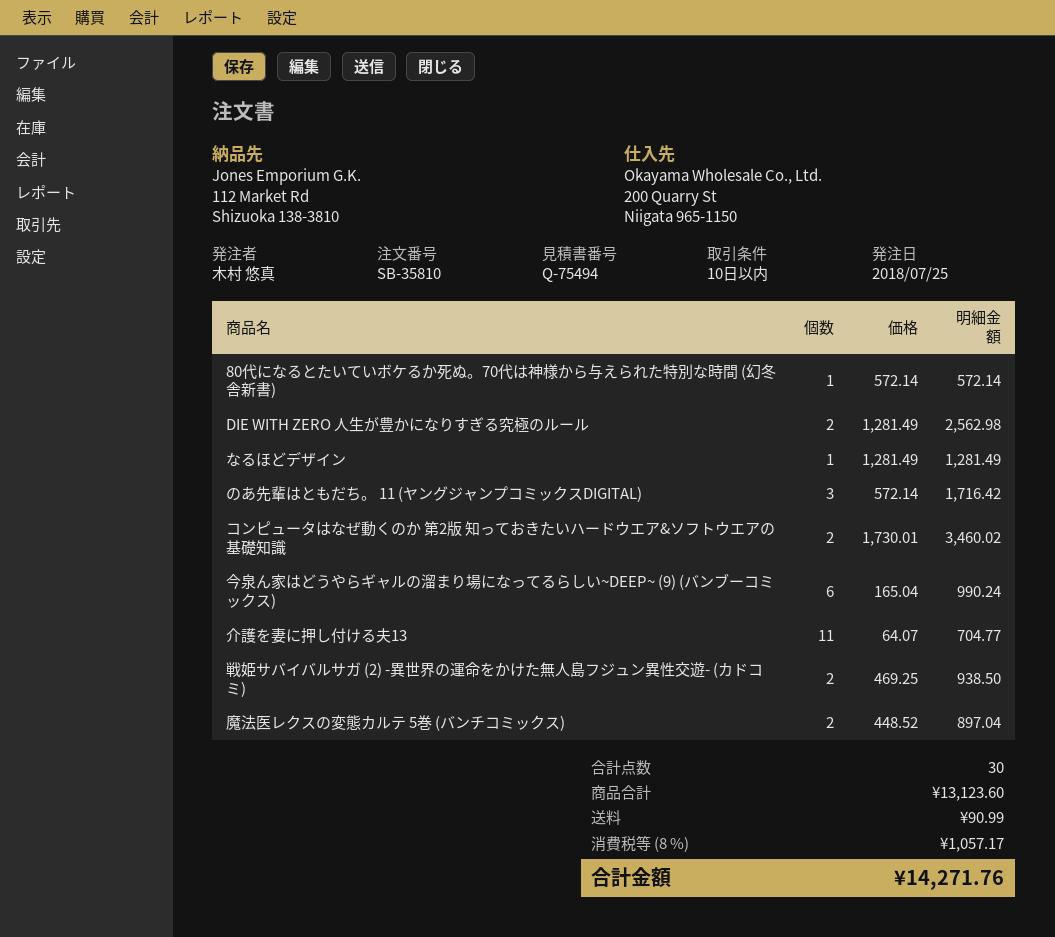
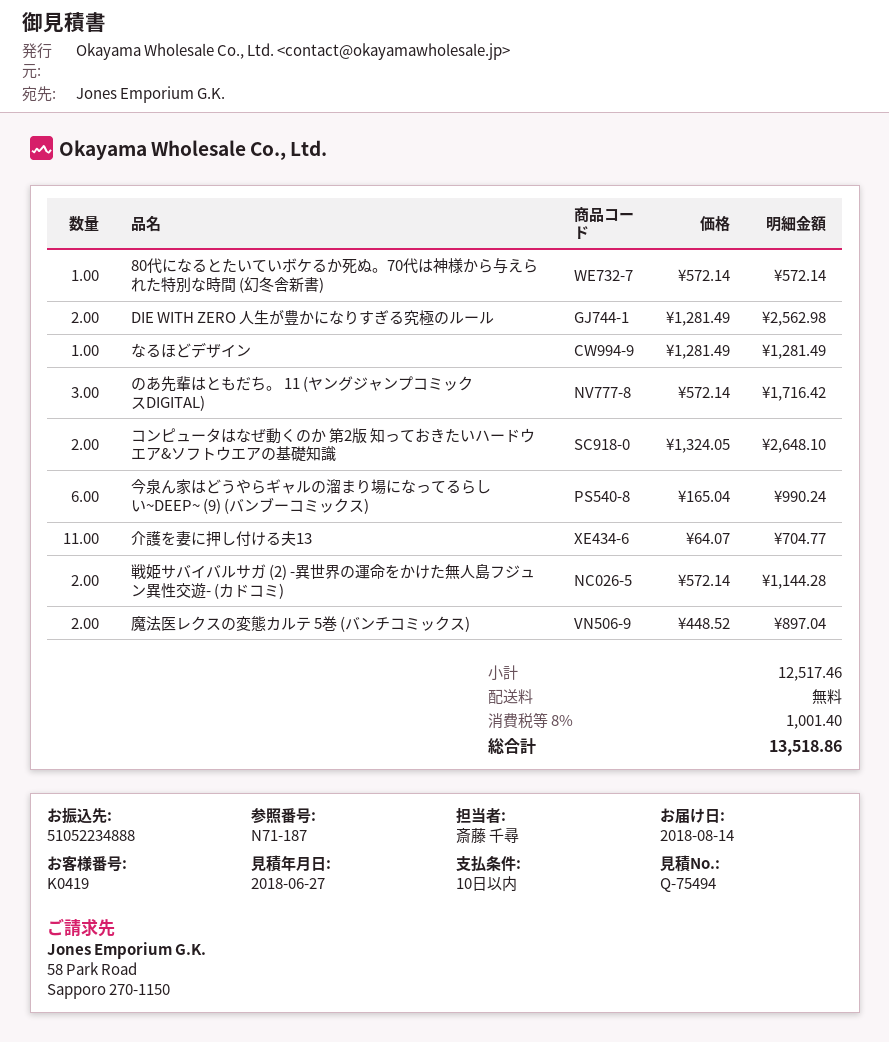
コンピュータはなぜ動くのか 第2版 知っておきたいハードウエア&ソフトウエアの基礎知識: 2 x 1730.01 = 3460.02 -> 2 x 1324.05 = 2648.10
戦姫サバイバルサガ (2) -異世界の運命をかけた無人島フジュン異性交遊- (カドコミ): 2 x 469.25 = 938.50 -> 2 x 572.14 = 1144.28
subtotal: 13123.60 -> 12517.46
shipping: 90.99 -> 0.00
tax: 8% = 1057.17 -> 8% = 1001.40
total: 14271.76 -> 13518.86

